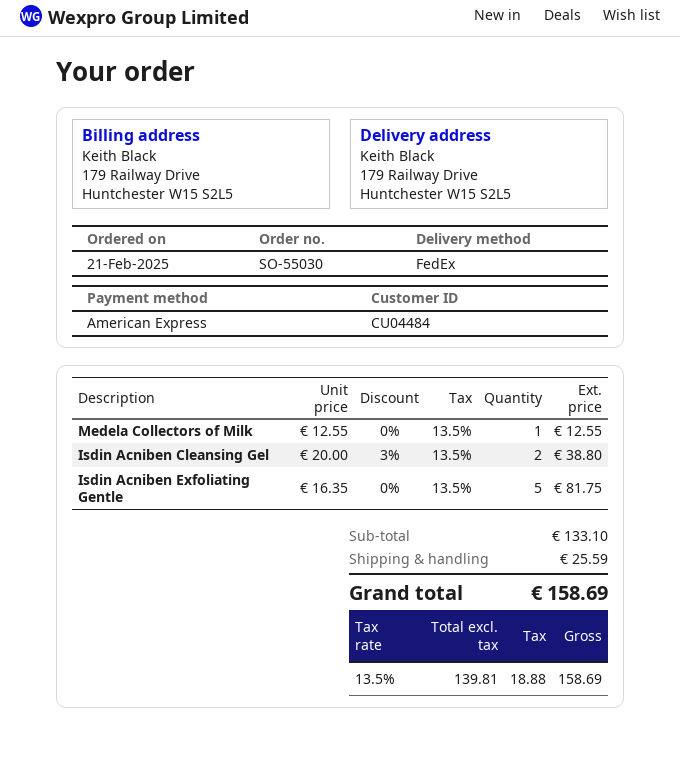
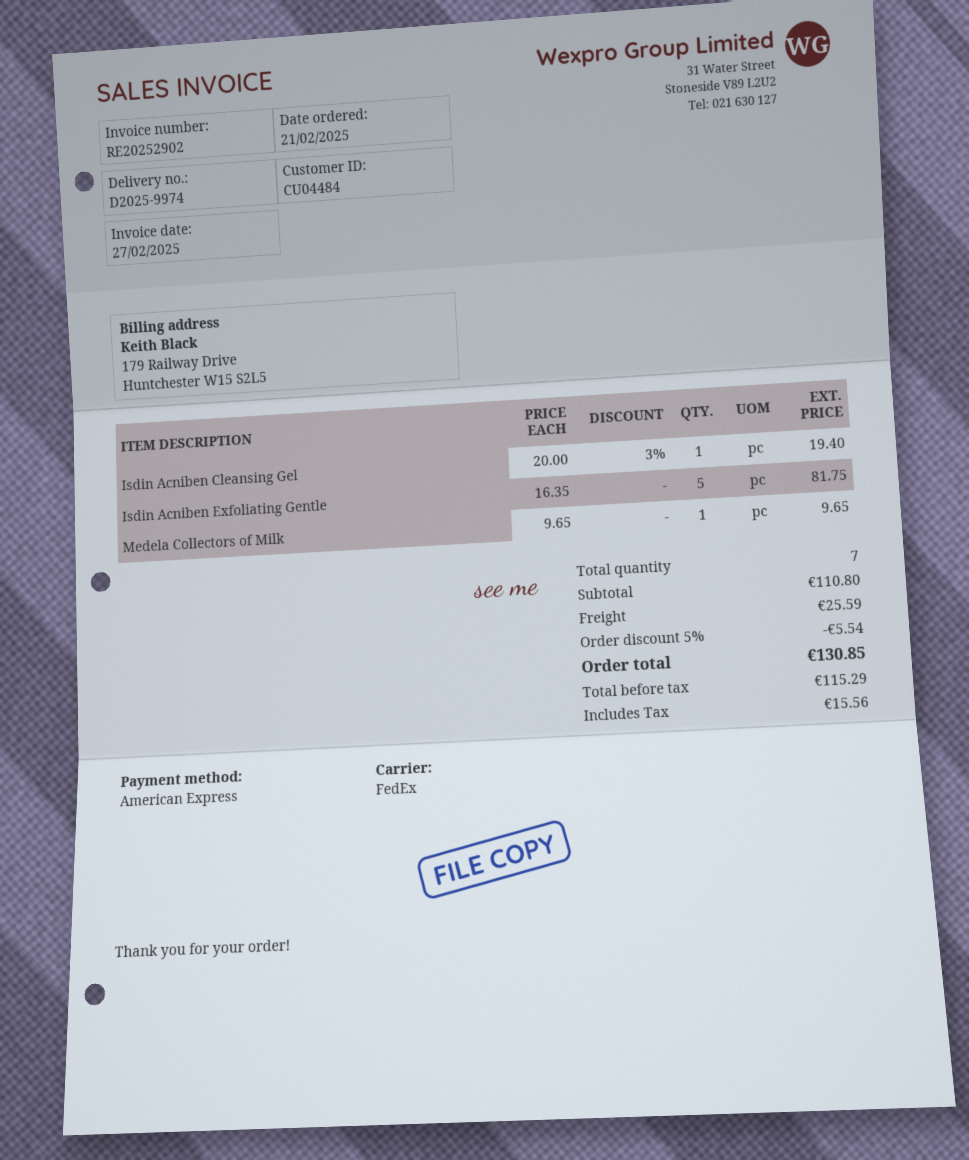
Medela Collectors of Milk: 1 x 12.55 = 12.55 -> 1 x 9.65 = 9.65
Isdin Acniben Cleansing Gel: 2 x 20.00 - 3% = 38.80 -> 1 x 20.00 - 3% = 19.40
subtotal: 133.10 -> 110.80
discount: none -> 5% = 5.54
net: 139.81 -> 115.29
tax: 18.88 -> 15.56
total: 158.69 -> 130.85

